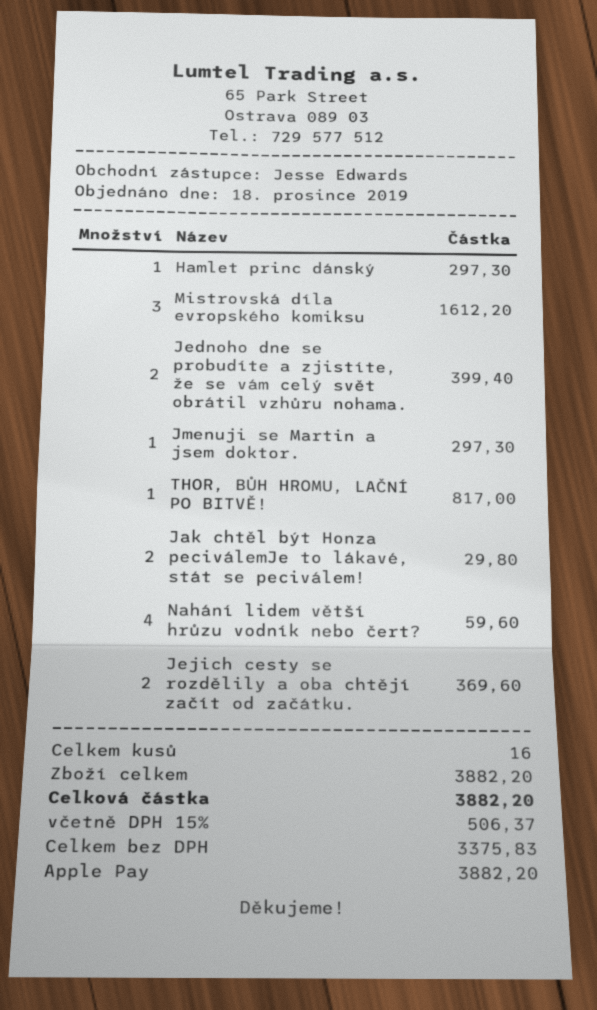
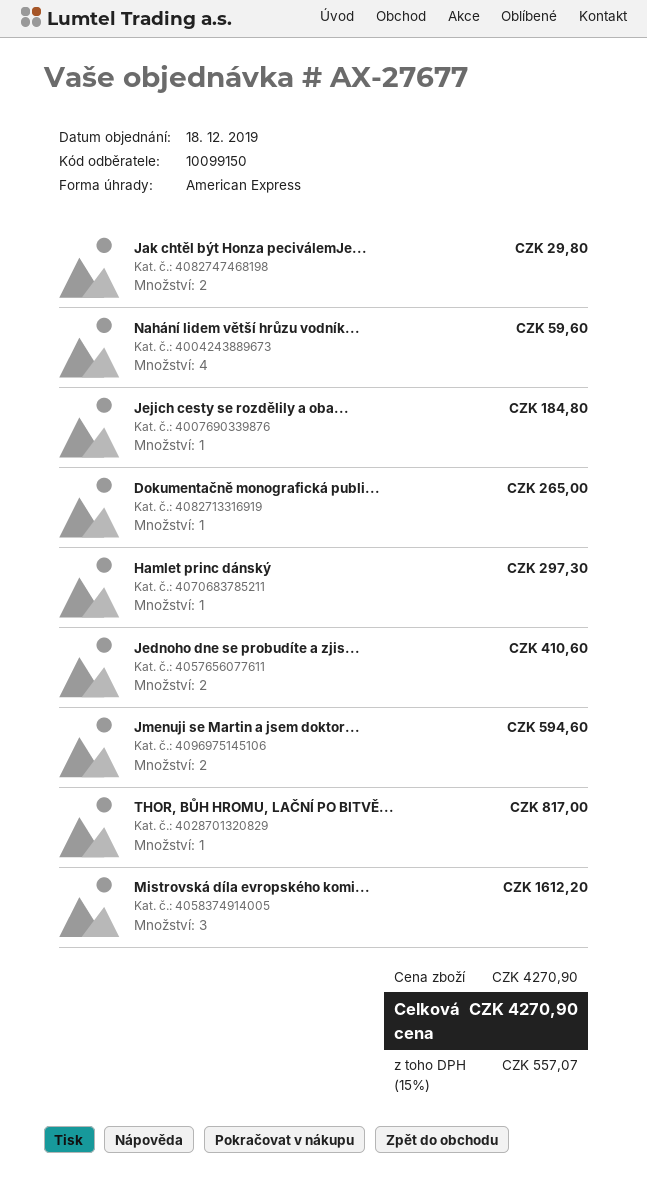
payment method: Apple Pay -> American Express
Jednoho dne se probudíte a zjistíte, že se vám celý svět obrátil vzhůru nohama.: 2 for 399.40 -> 2 for 410.60
Jmenuji se Martin a jsem doktor.: 1 for 297.30 -> 2 for 594.60
Jejich cesty se rozdělily a oba chtějí začít od začátku.: 2 for 369.60 -> 1 for 184.80
Dokumentačně monografická publi...: none -> 1 for 265.00
subtotal: 3882.20 -> 4270.90
tax: 15% = 506.37 -> 15% = 557.07
total: 3882.20 -> 4270.90

